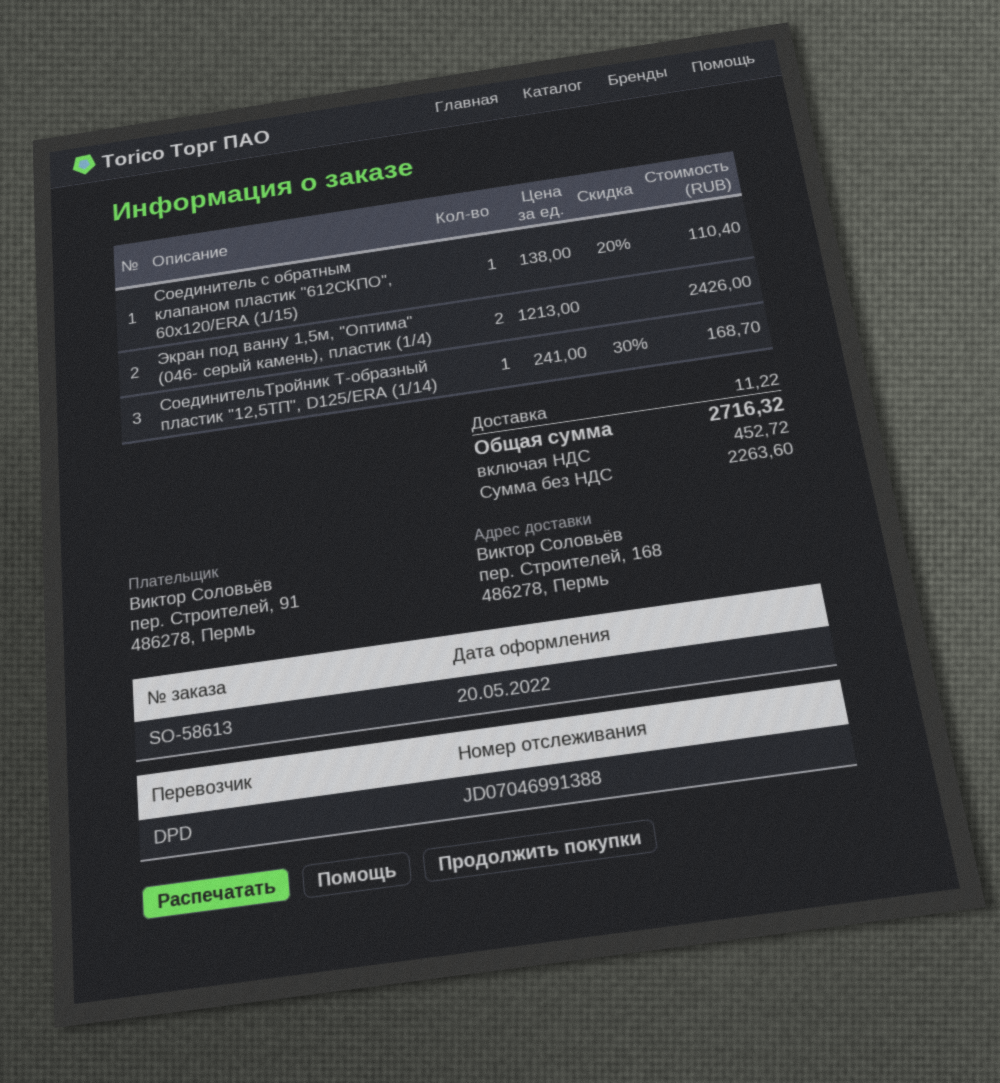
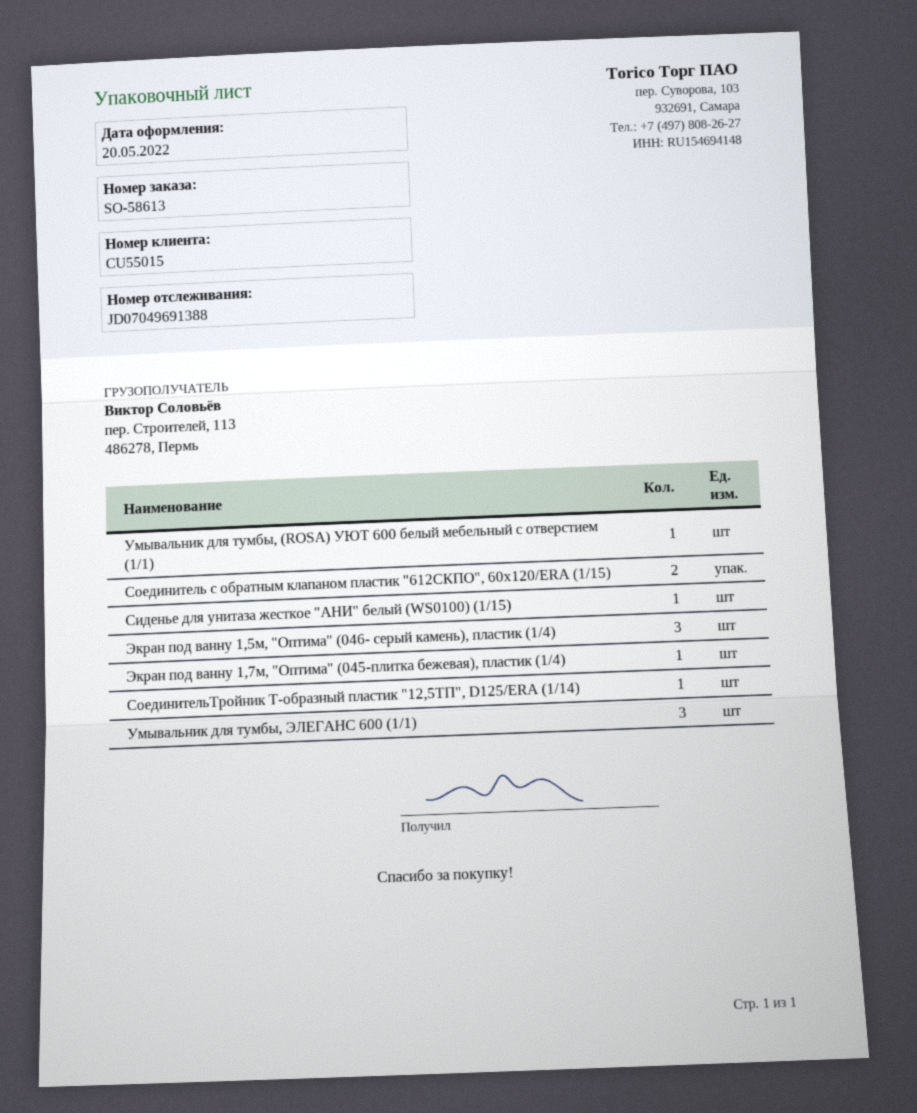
tracking number: JD07046991388 -> JD07049691388
ship to: пер. Строителей, 168, 486278, Пермь -> пер. Строителей, 113, 486278, Пермь
Соединитель с обратным клапаном пластик "612СКПО", 60х120/ERA (1/15): 1 -> 2
Экран под ванну 1,5м, "Оптима" (046- серый камень), пластик (1/4): 2 -> 3
Умывальник для тумбы, (ROSA) УЮТ 600 белый мебельный с отверстием (1/1): none -> 1
Сиденье для унитаза жесткое "АНИ" белый (WS0100) (1/15): none -> 1
Экран под ванну 1,7м, "Оптима" (045-плитка бежевая), пластик (1/4): none -> 1
Умывальник для тумбы, ЭЛЕГАНС 600 (1/1): none -> 3

